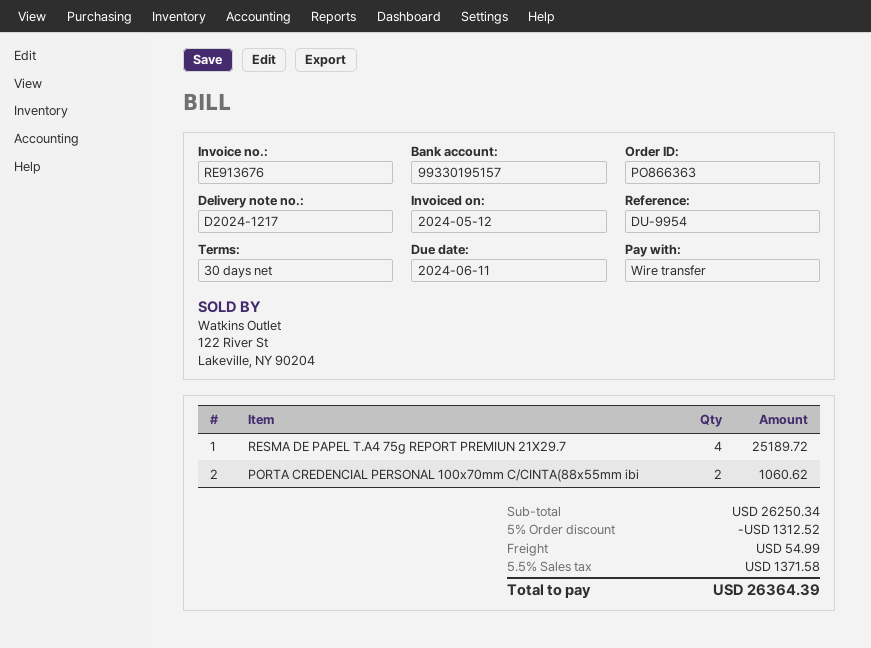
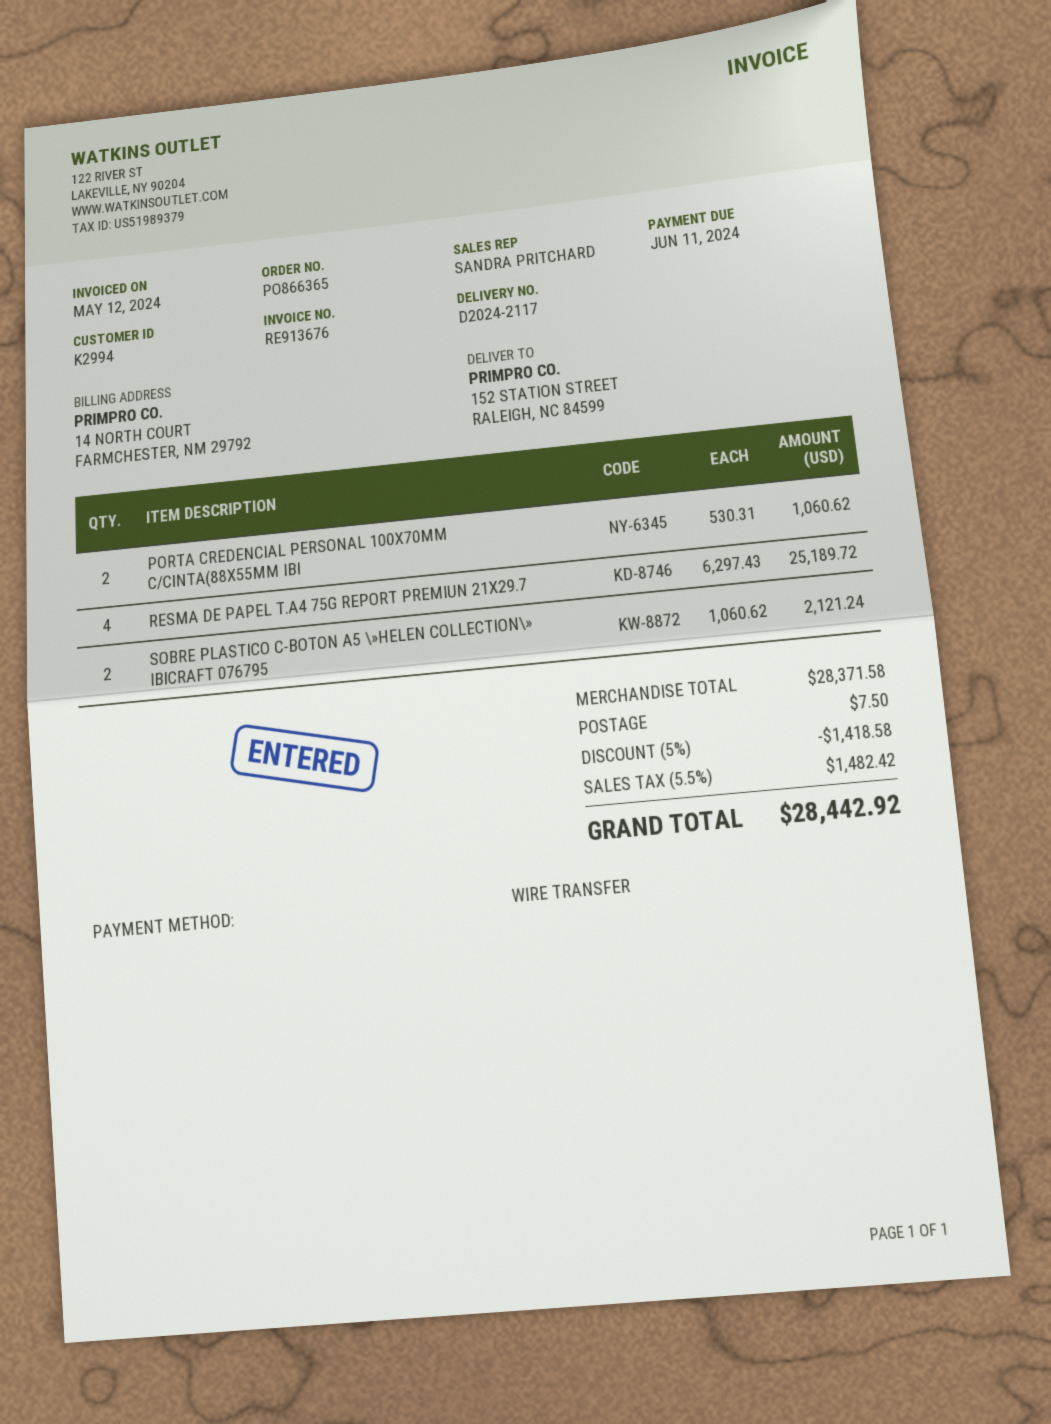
order number: PO866363 -> PO866365
delivery note number: D2024-1217 -> D2024-2117
SOBRE PLASTICO C-BOTON A5 \»HELEN COLLECTION\» IBICRAFT 076795: none -> 2 for 2121.24
subtotal: 26250.34 -> 28371.58
discount: 5% = 1312.52 -> 5% = 1418.58
shipping: 54.99 -> 7.50
tax: 5.5% = 1371.58 -> 5.5% = 1482.42
total: 26364.39 -> 28442.92

